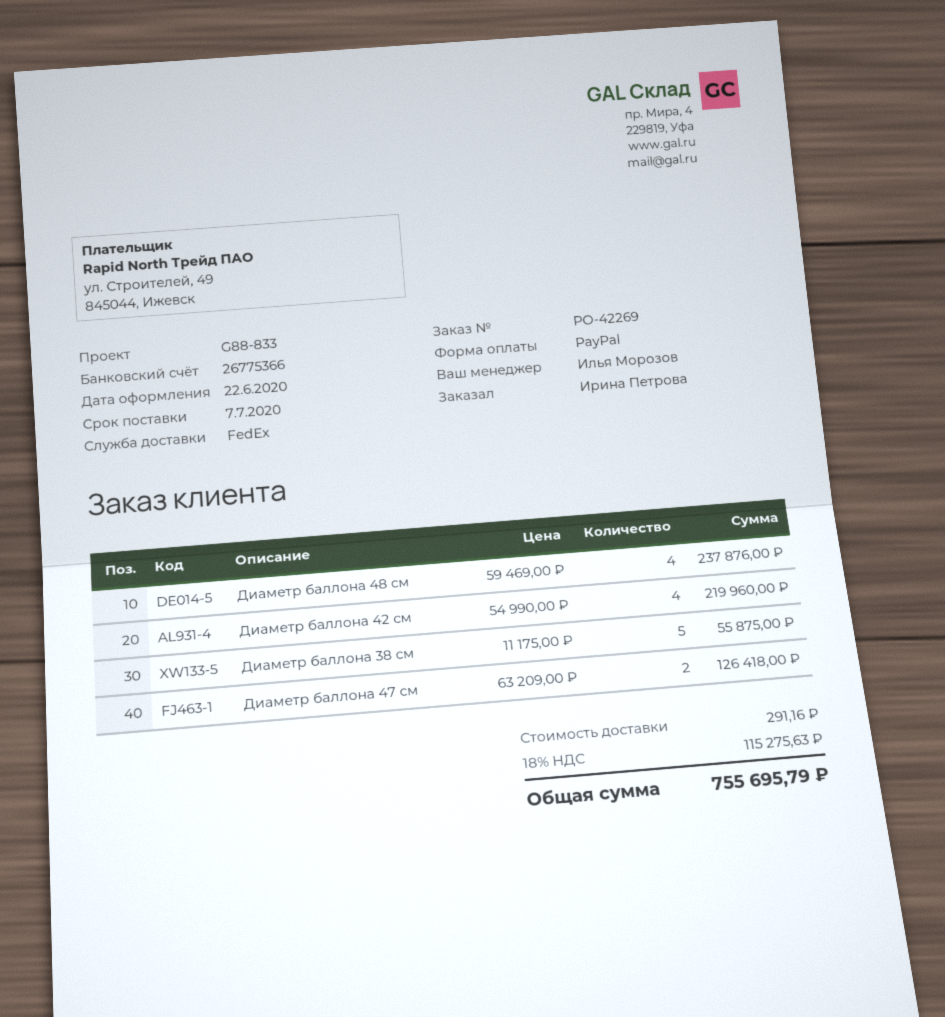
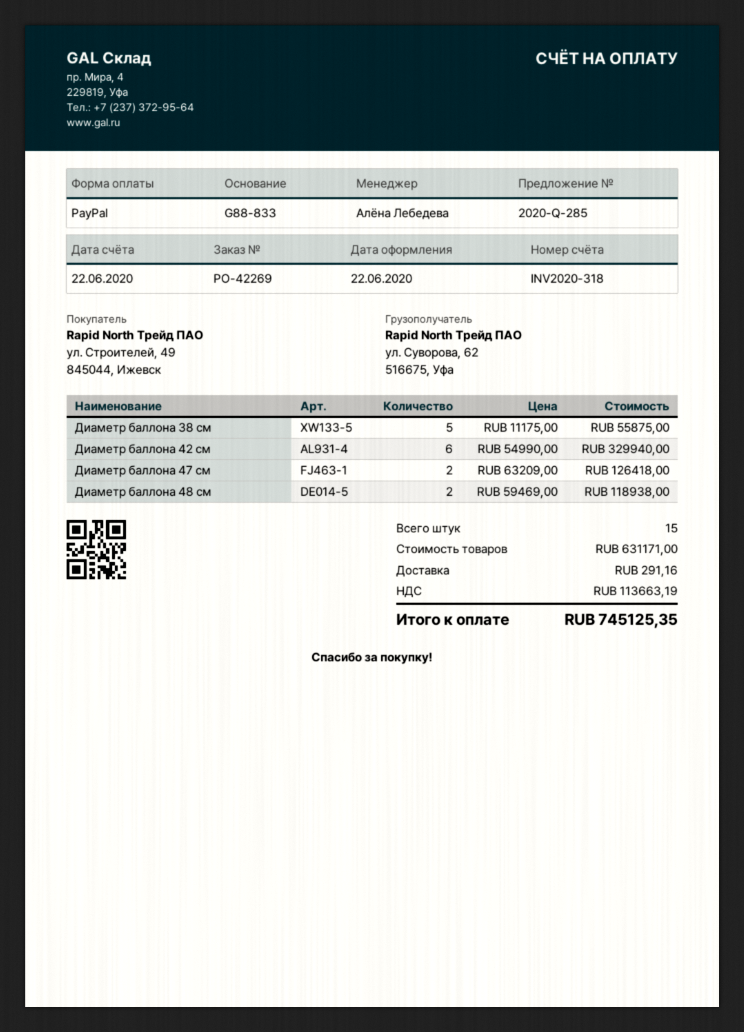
sales rep: Илья Морозов -> Алёна Лебедева
Диаметр баллона 48 см: 4 x 59469.00 = 237876.00 -> 2 x 59469.00 = 118938.00
Диаметр баллона 42 см: 4 x 54990.00 = 219960.00 -> 6 x 54990.00 = 329940.00
tax: 115275.63 -> 113663.19
total: 755695.79 -> 745125.35

